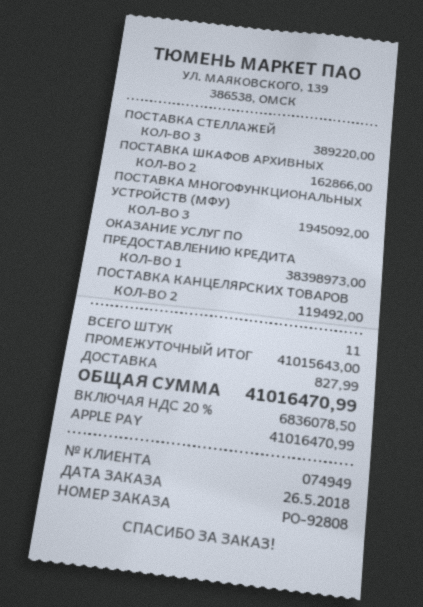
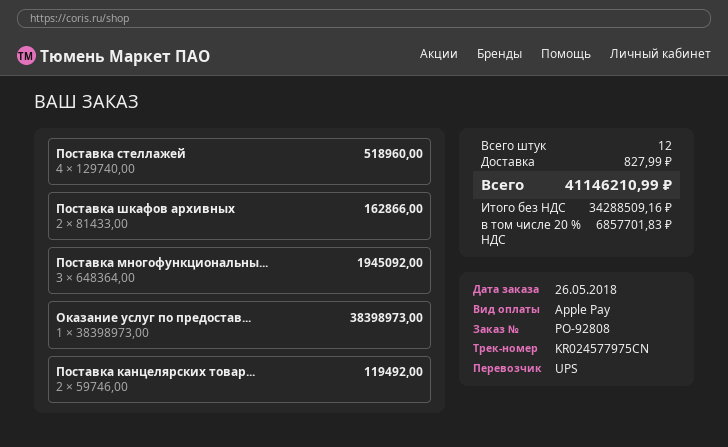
ПОСТАВКА СТЕЛЛАЖЕЙ: 3 for 389220.00 -> 4 for 518960.00
total quantity: 11 -> 12
tax: 20% = 6836078.50 -> 20% = 6857701.83
total: 41016470.99 -> 41146210.99

